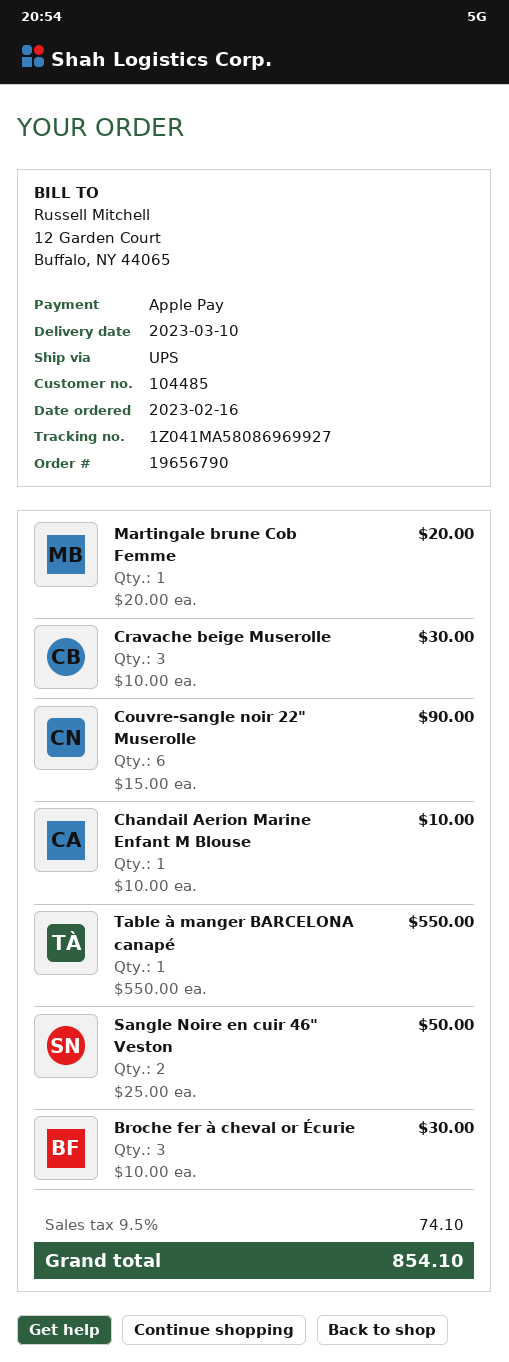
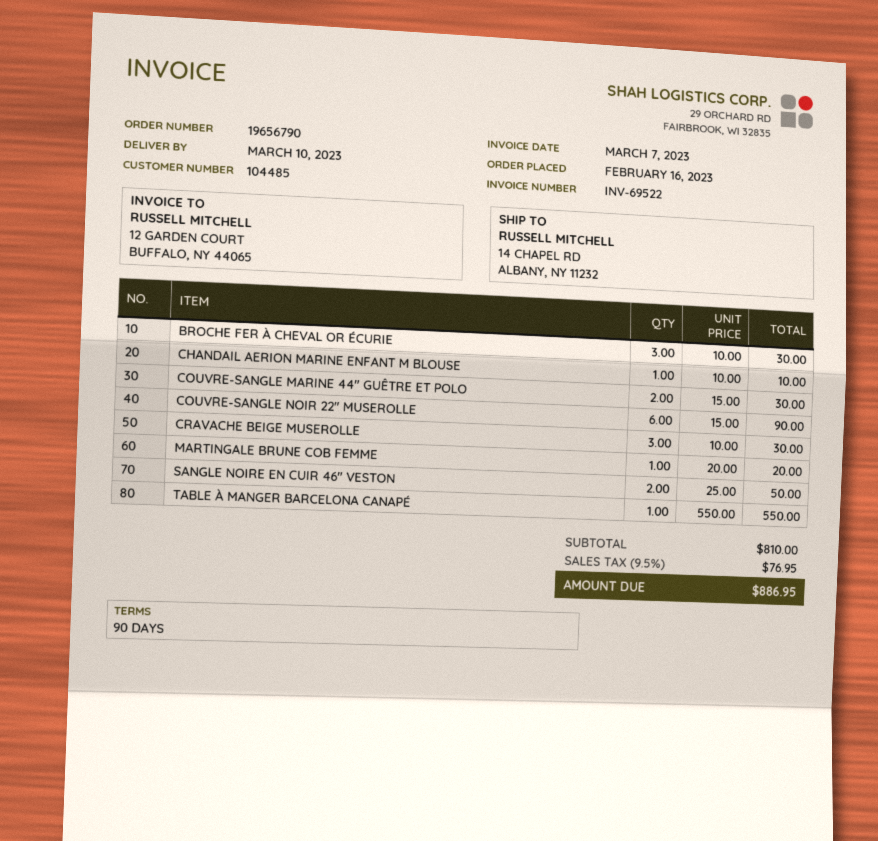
COUVRE-SANGLE MARINE 44" GUÊTRE ET POLO: none -> 2 x 15.00 = 30.00
tax: 9.5% = 74.10 -> 9.5% = 76.95
total: 854.10 -> 886.95

